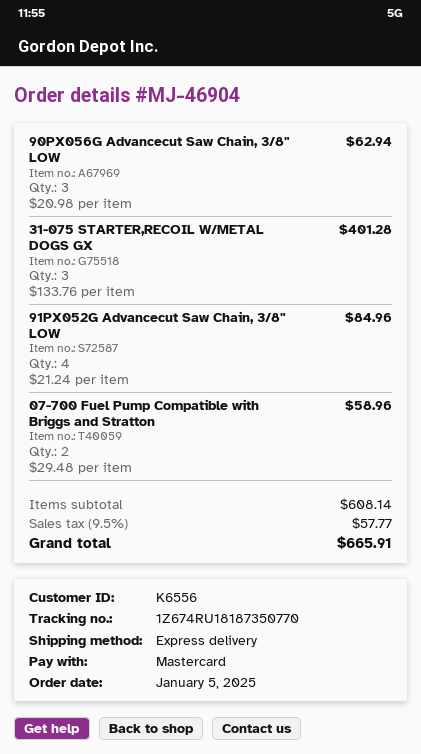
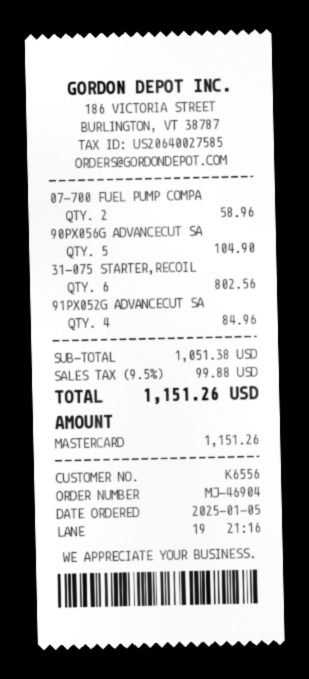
90PX056G Advancecut Saw Chain, 3/8" LOW: 3 for 62.94 -> 5 for 104.90
31-075 STARTER,RECOIL W/METAL DOGS GX: 3 for 401.28 -> 6 for 802.56
subtotal: 608.14 -> 1051.38
tax: 9.5% = 57.77 -> 9.5% = 99.88
total: 665.91 -> 1151.26

